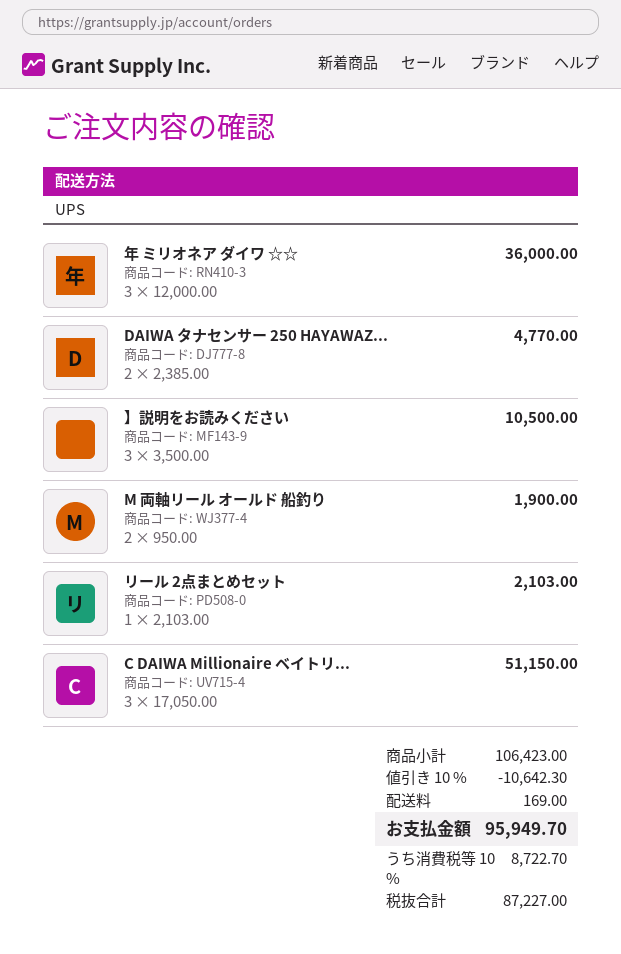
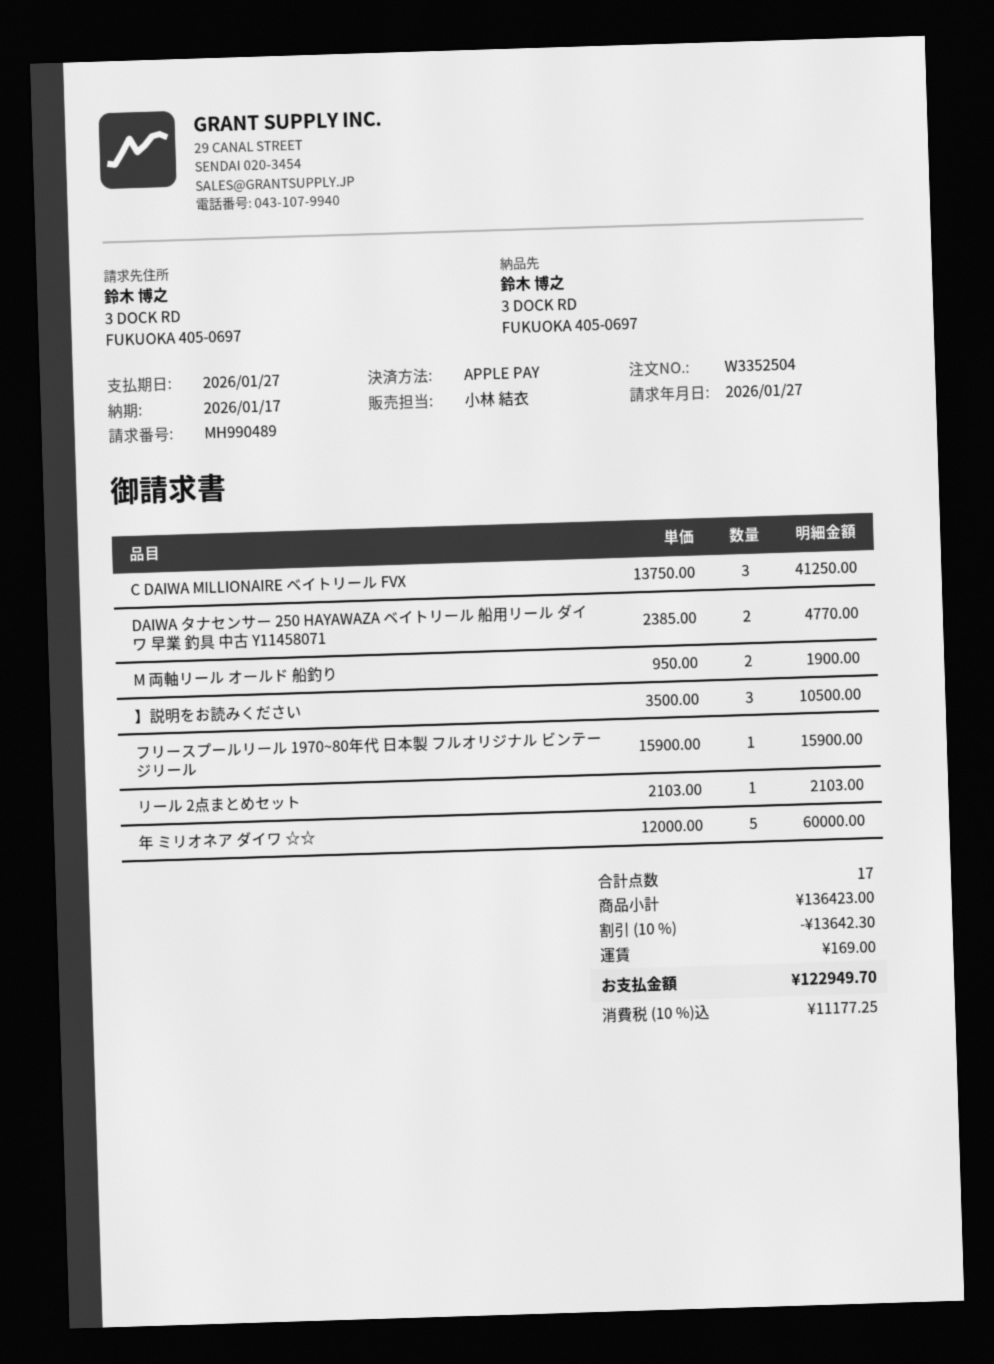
年 ミリオネア ダイワ ☆☆: 3 x 12000.00 = 36000.00 -> 5 x 12000.00 = 60000.00
C DAIWA Millionaire ベイトリ...: 3 x 17050.00 = 51150.00 -> 3 x 13750.00 = 41250.00
フリースプールリール 1970~80年代 日本製 フルオリジナル ビンテージリール: none -> 1 x 15900.00 = 15900.00
subtotal: 106423.00 -> 136423.00
discount: 10% = 10642.30 -> 10% = 13642.30
tax: 10% = 8722.70 -> 10% = 11177.25
total: 95949.70 -> 122949.70

